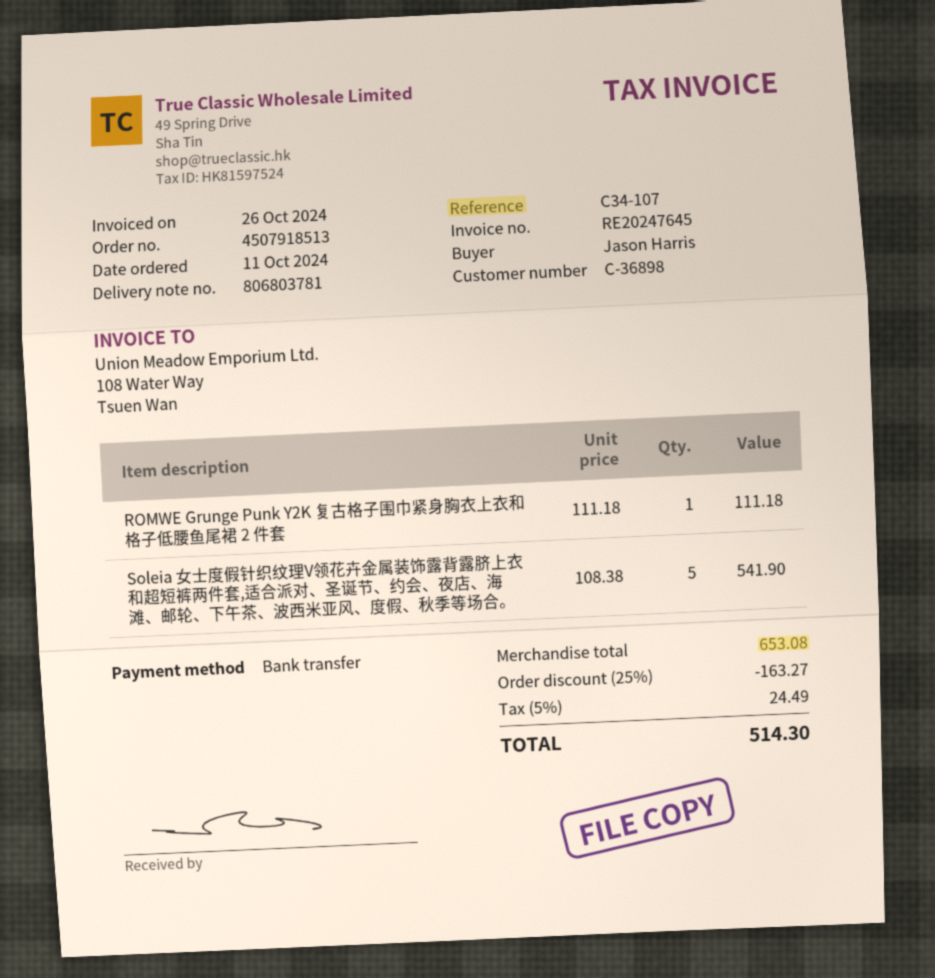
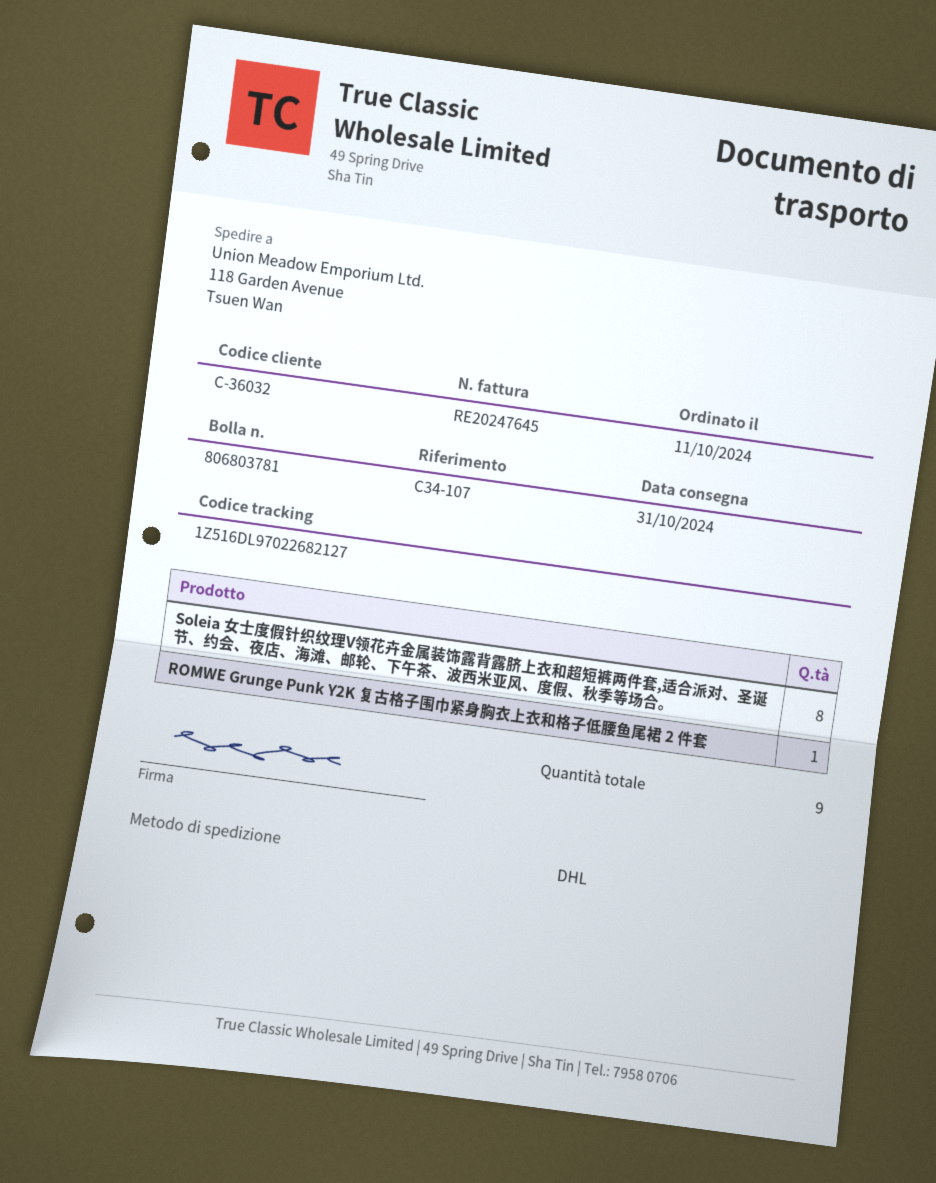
customer number: C-36898 -> C-36032
Soleia 女士度假针织纹理V领花卉金属装饰露背露脐上衣和超短裤两件套,适合派对、圣诞节、约会、夜店、海滩、邮轮、下午茶、波西米亚风、度假、秋季等场合。: 5 -> 8

